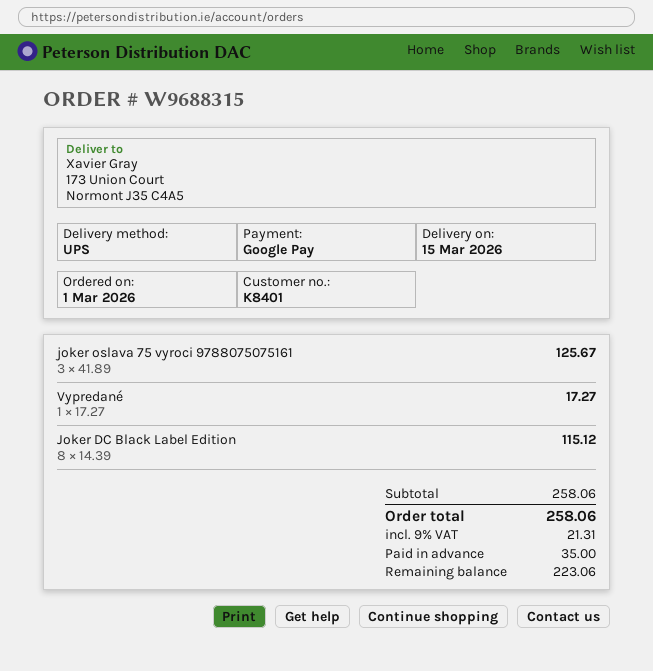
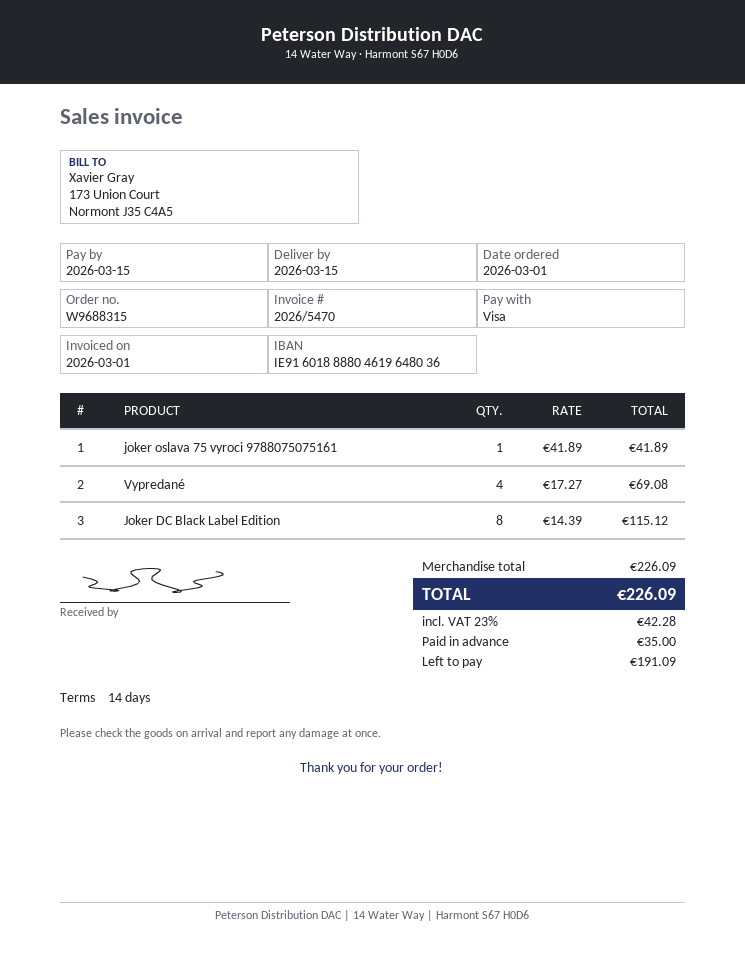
payment method: Google Pay -> Visa
joker oslava 75 vyroci 9788075075161: 3 x 41.89 = 125.67 -> 1 x 41.89 = 41.89
Vypredané: 1 x 17.27 = 17.27 -> 4 x 17.27 = 69.08
subtotal: 258.06 -> 226.09
tax: 9% = 21.31 -> 23% = 42.28
total: 258.06 -> 226.09
balance: 223.06 -> 191.09

